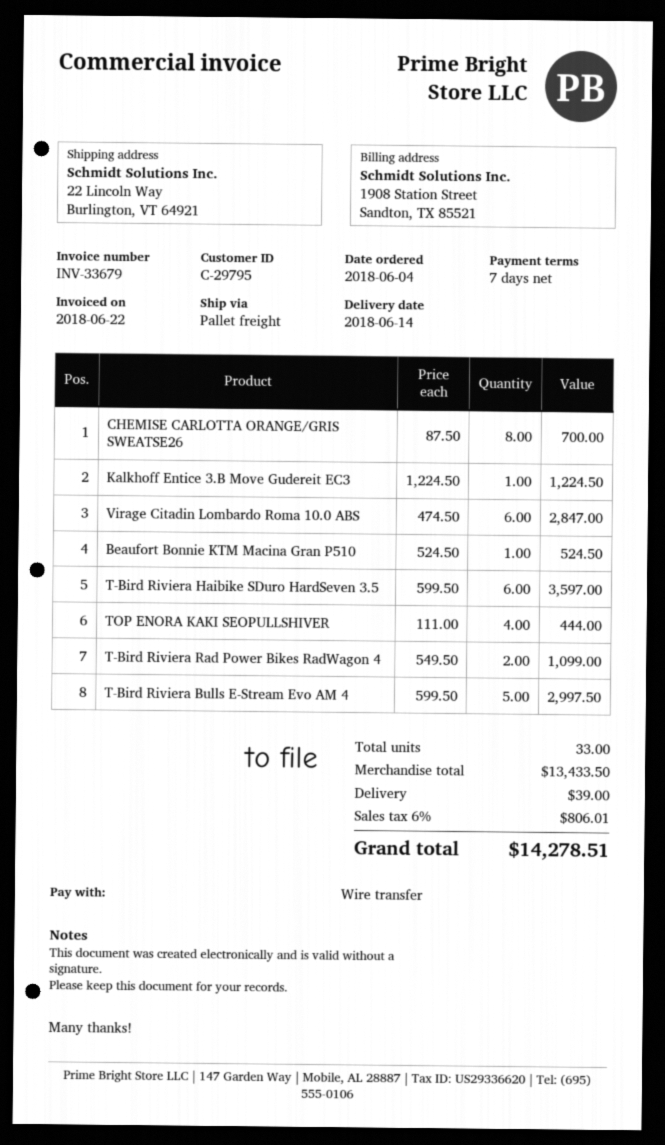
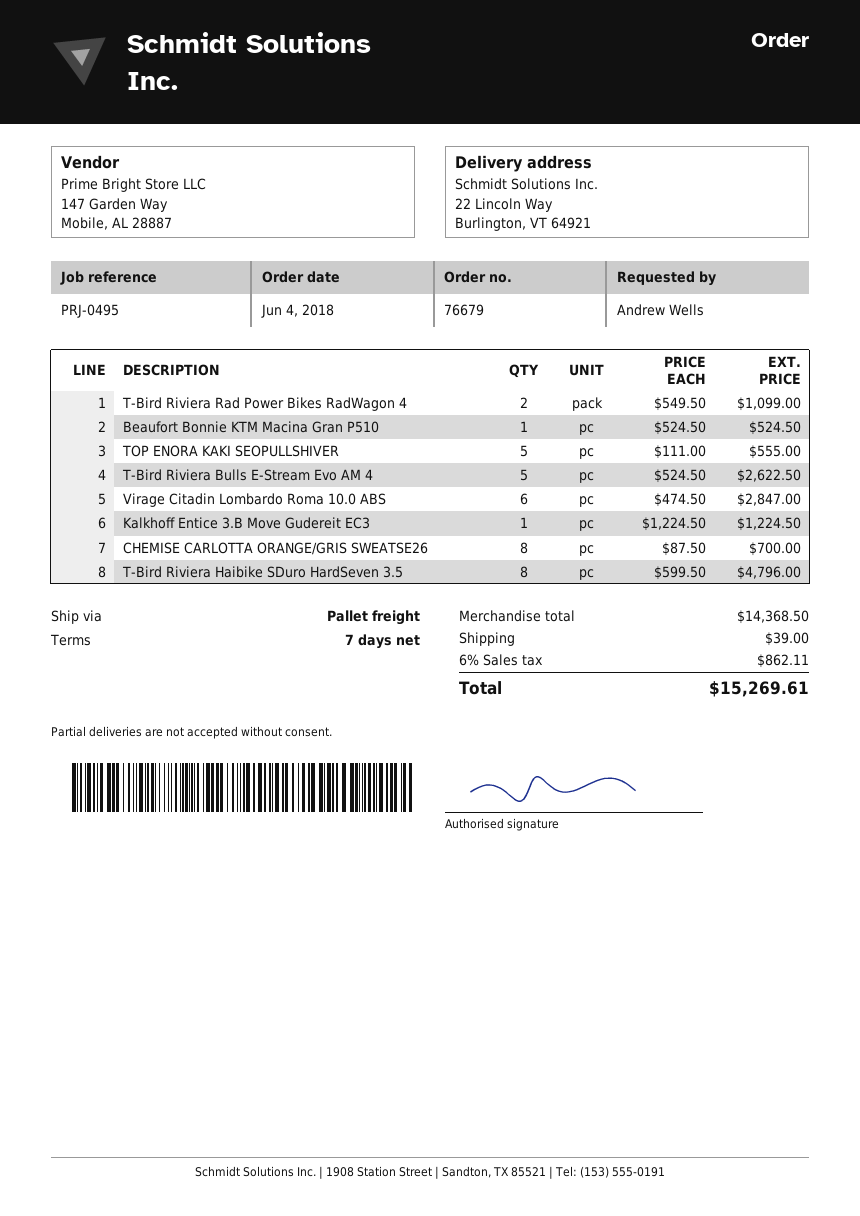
T-Bird Riviera Haibike SDuro HardSeven 3.5: 6 x 599.50 = 3597.00 -> 8 x 599.50 = 4796.00
TOP ENORA KAKI SEOPULLSHIVER: 4 x 111.00 = 444.00 -> 5 x 111.00 = 555.00
T-Bird Riviera Bulls E-Stream Evo AM 4: 5 x 599.50 = 2997.50 -> 5 x 524.50 = 2622.50
subtotal: 13433.50 -> 14368.50
tax: 6% = 806.01 -> 6% = 862.11
total: 14278.51 -> 15269.61

